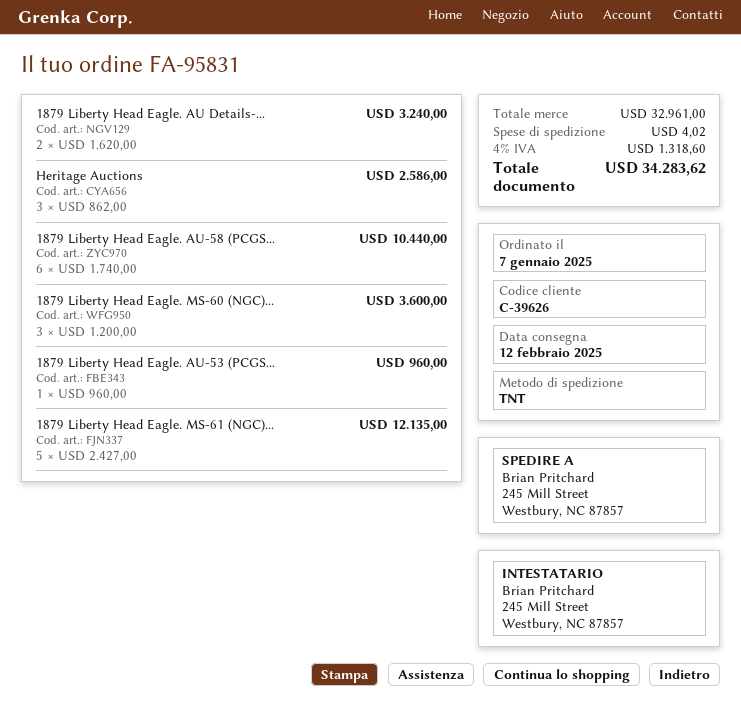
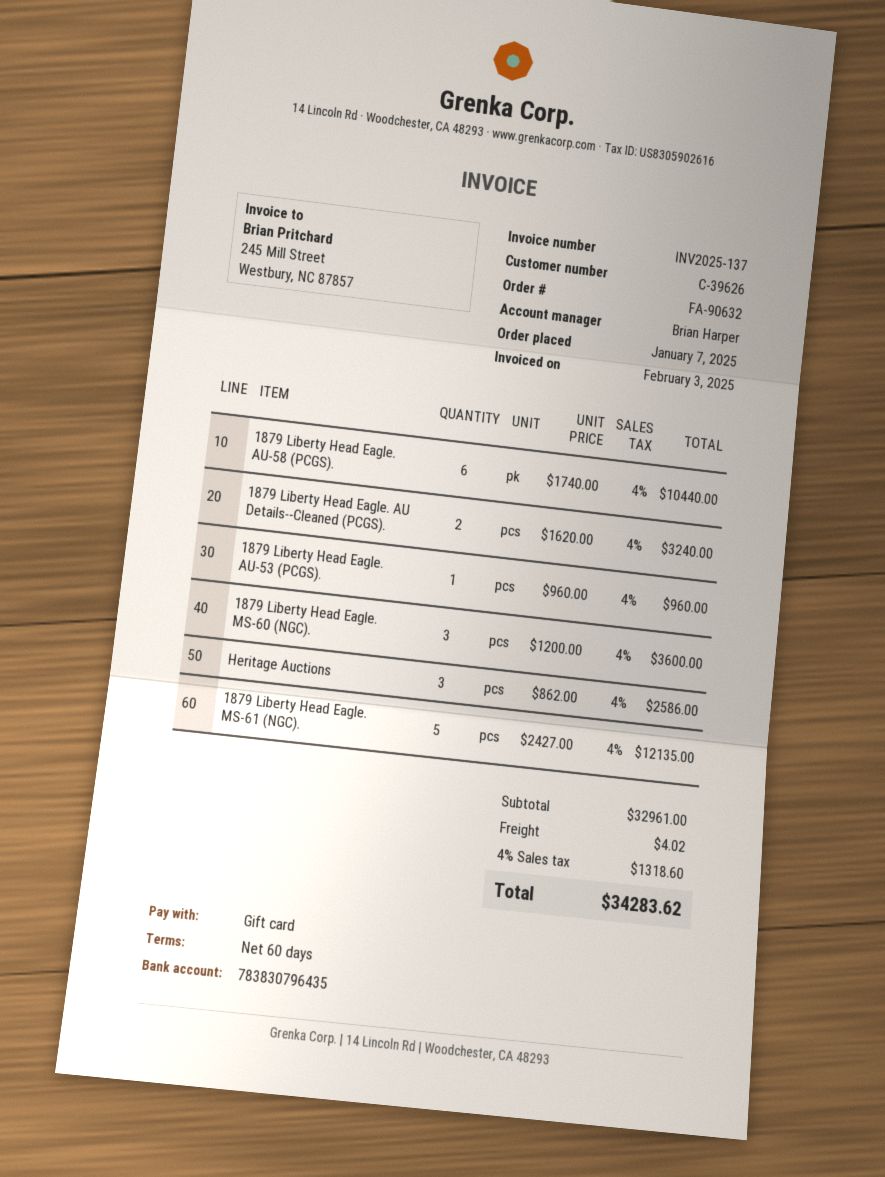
order number: FA-95831 -> FA-90632

